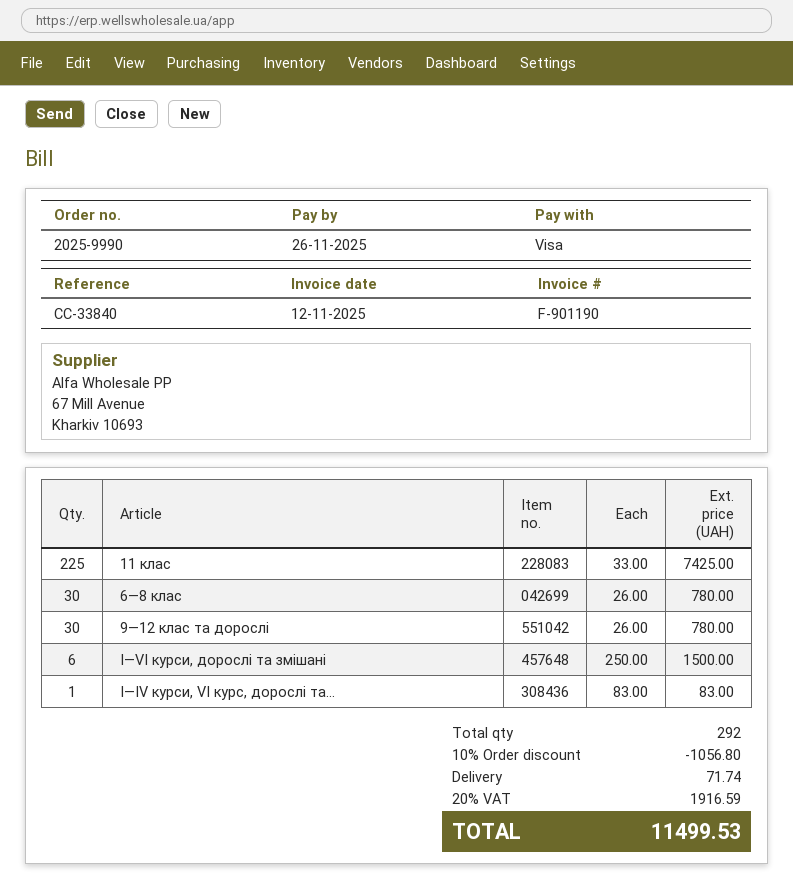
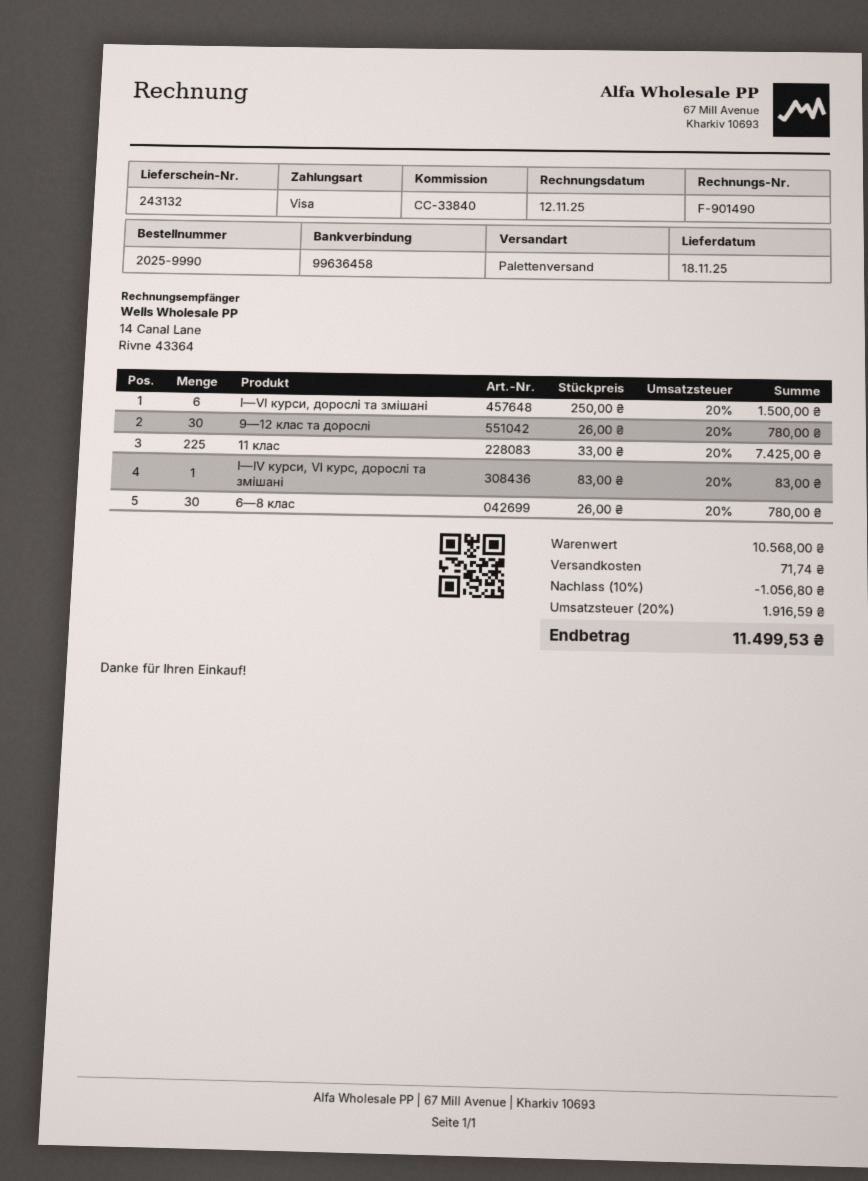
invoice number: F-901190 -> F-901490

